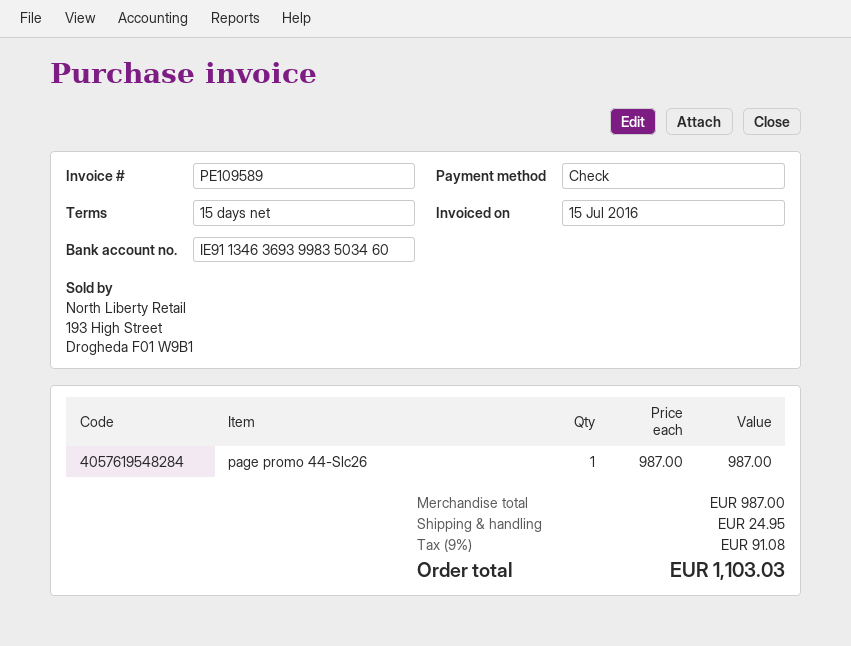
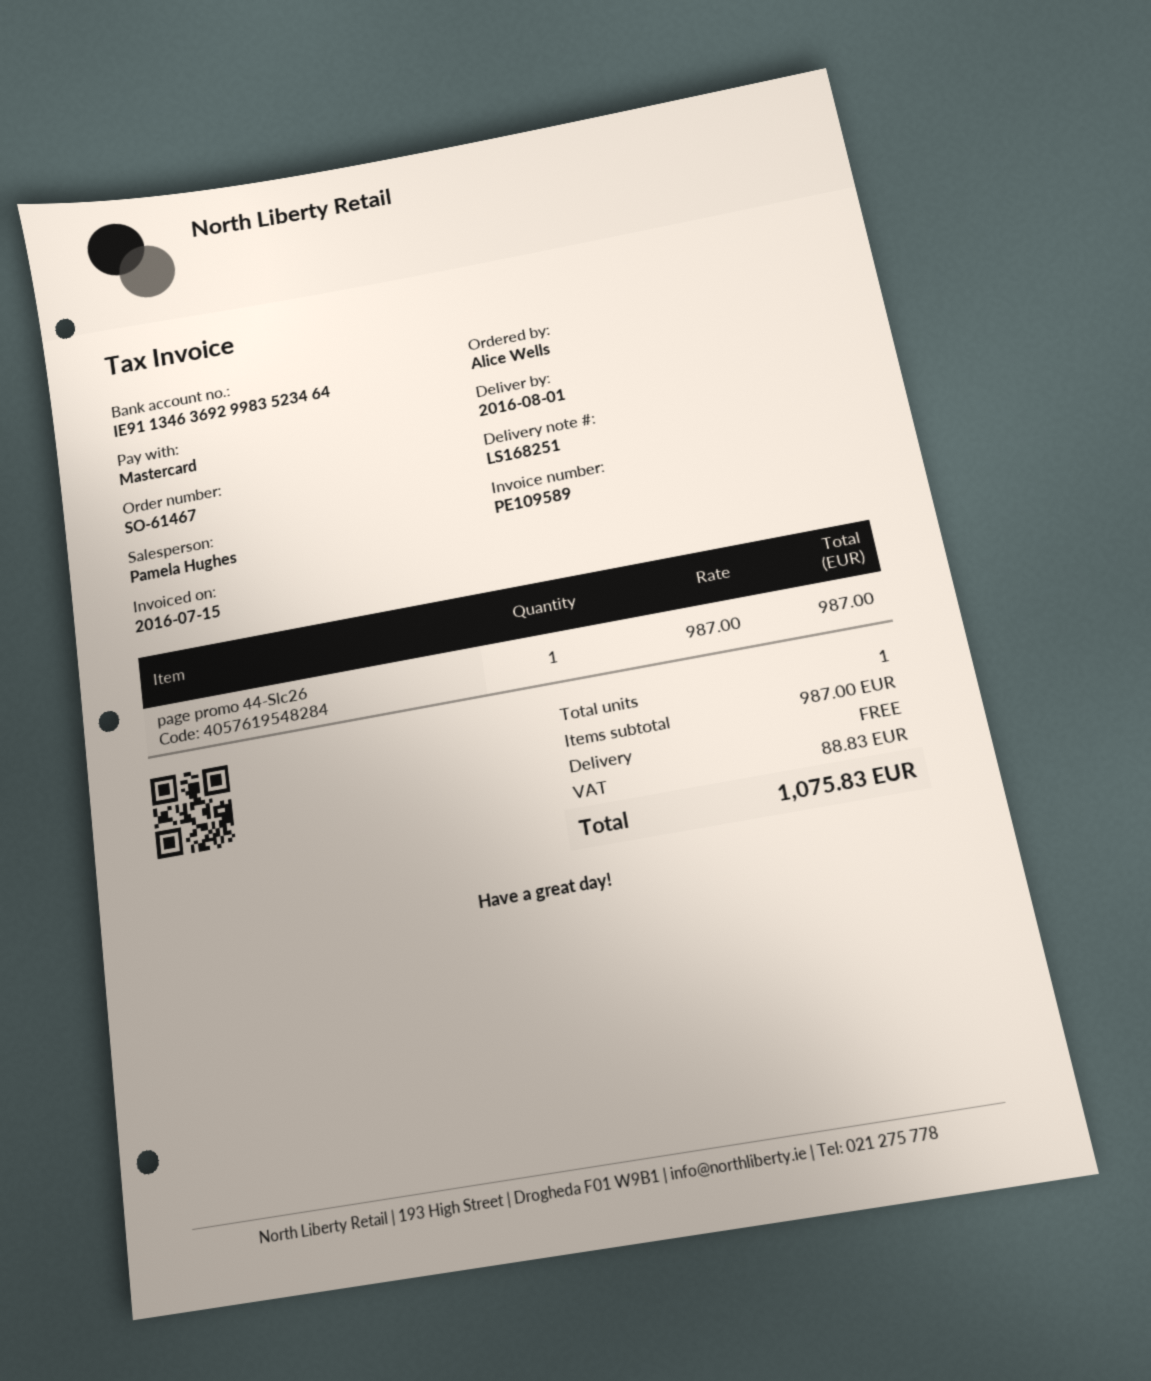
payment method: cheque -> Mastercard
bank account: IE91134636939983503460 -> IE91134636929983523464
shipping: 24.95 -> 0.00
tax: 91.08 -> 88.83
total: 1103.03 -> 1075.83

